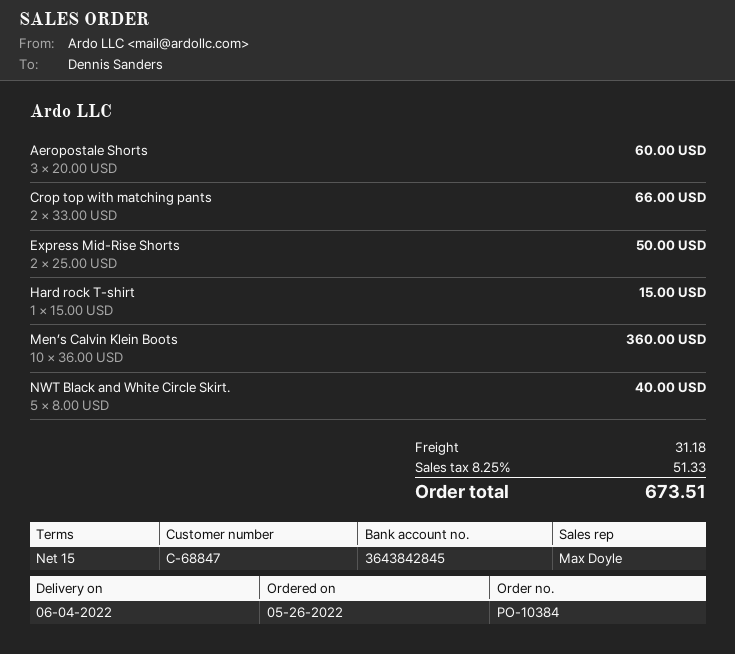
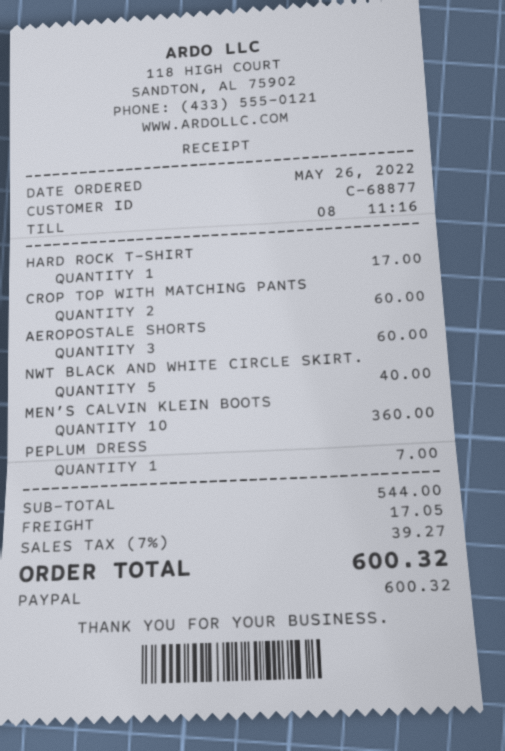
customer number: C-68847 -> C-68877
Crop top with matching pants: 2 for 66.00 -> 2 for 60.00
Express Mid-Rise Shorts: 2 for 50.00 -> none
Hard rock T-shirt: 1 for 15.00 -> 1 for 17.00
PEPLUM DRESS: none -> 1 for 7.00
shipping: 31.18 -> 17.05
tax: 8.25% = 51.33 -> 7% = 39.27
total: 673.51 -> 600.32

